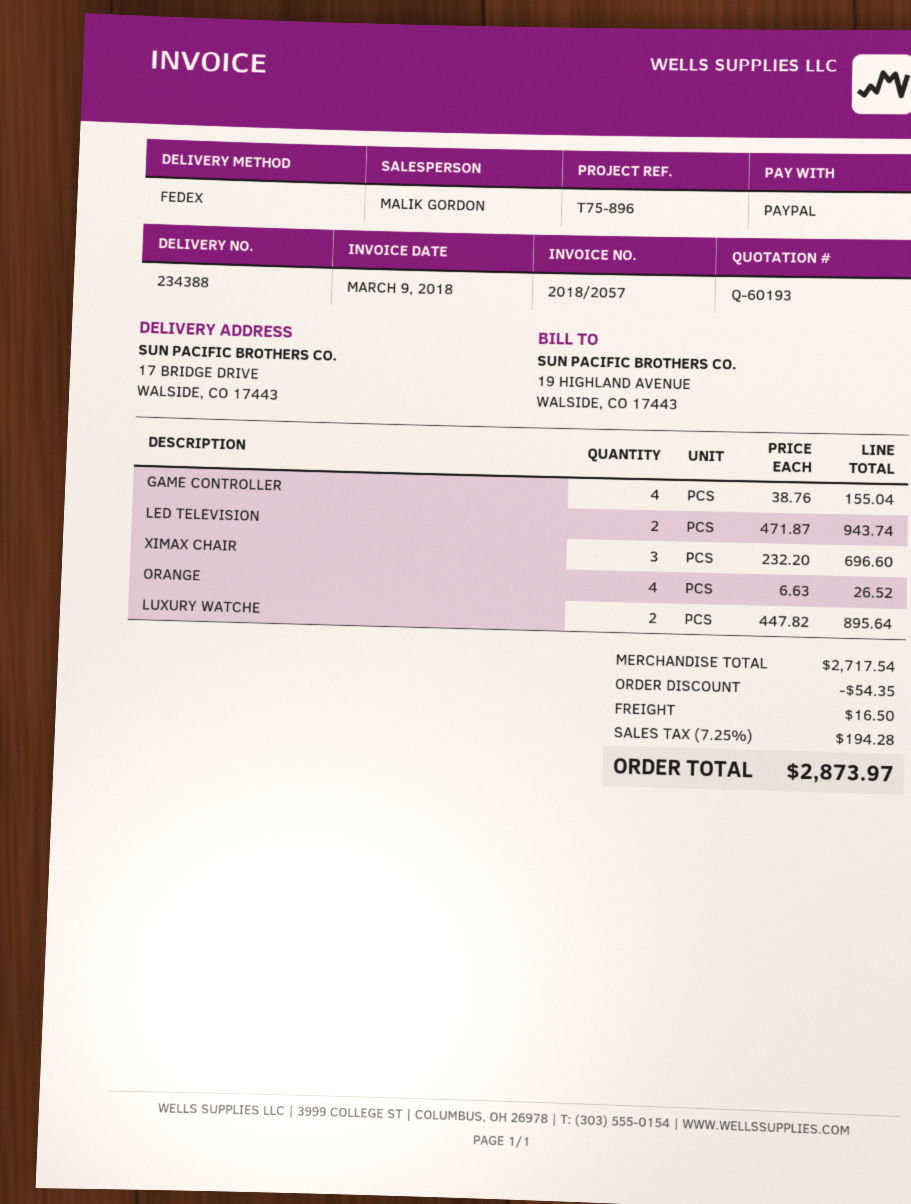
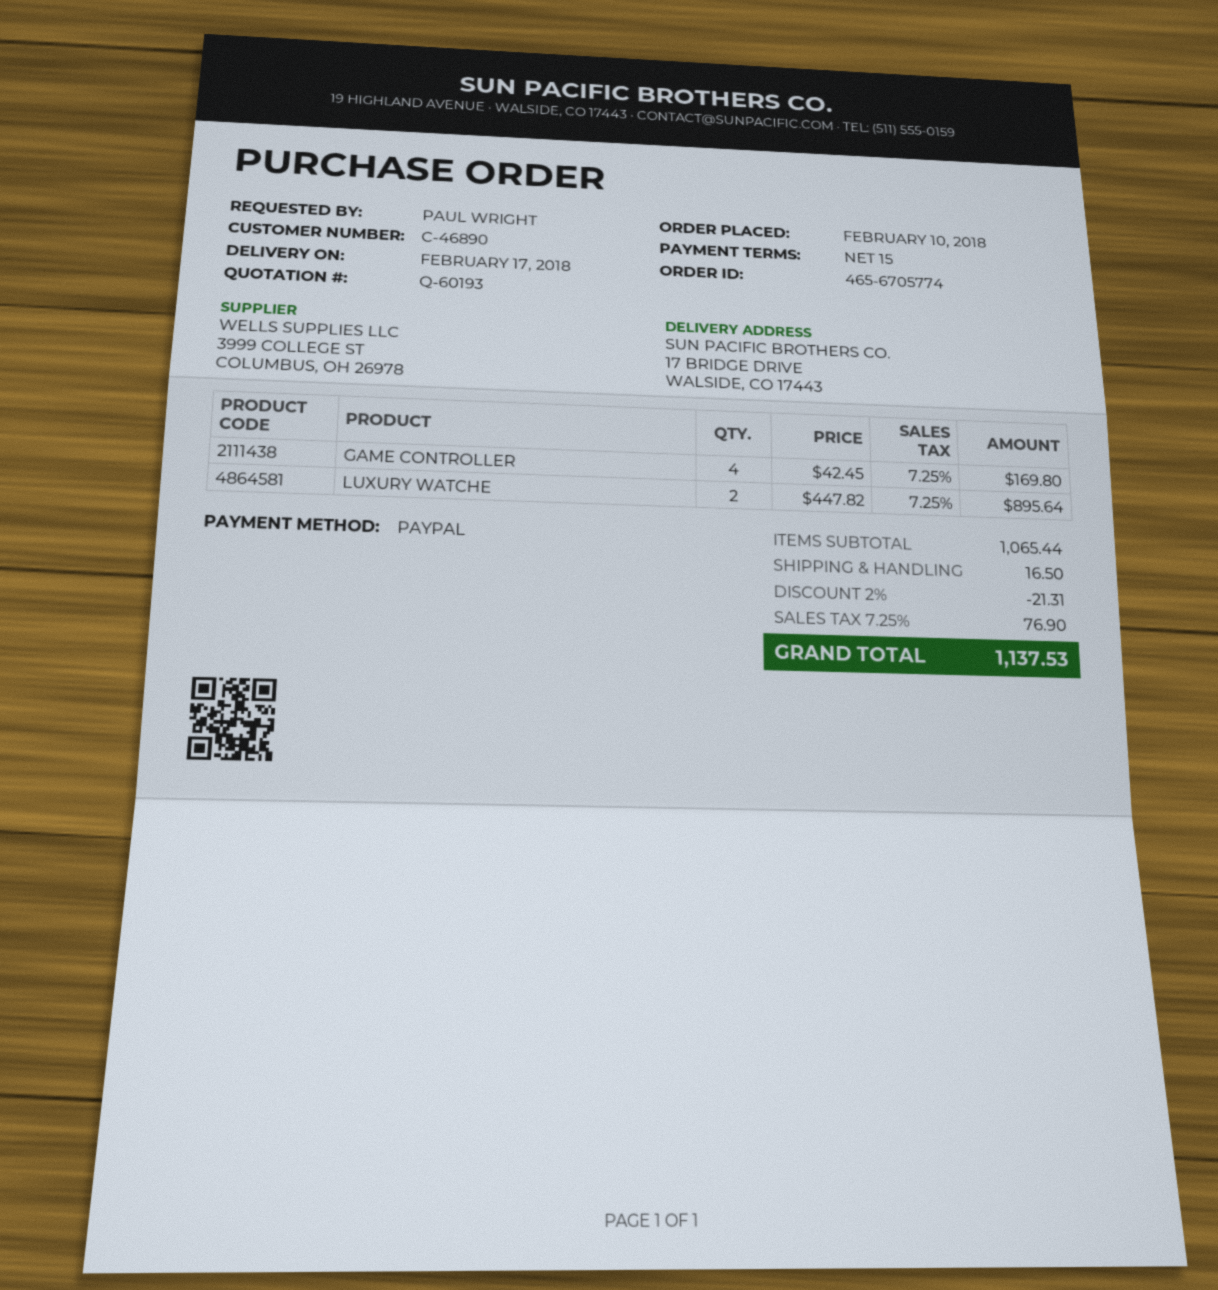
GAME CONTROLLER: 4 x 38.76 = 155.04 -> 4 x 42.45 = 169.80
LED TELEVISION: 2 x 471.87 = 943.74 -> none
XIMAX CHAIR: 3 x 232.20 = 696.60 -> none
ORANGE: 4 x 6.63 = 26.52 -> none
subtotal: 2717.54 -> 1065.44
discount: 54.35 -> 21.31
tax: 7.25% = 194.28 -> 7.25% = 76.90
total: 2873.97 -> 1137.53

